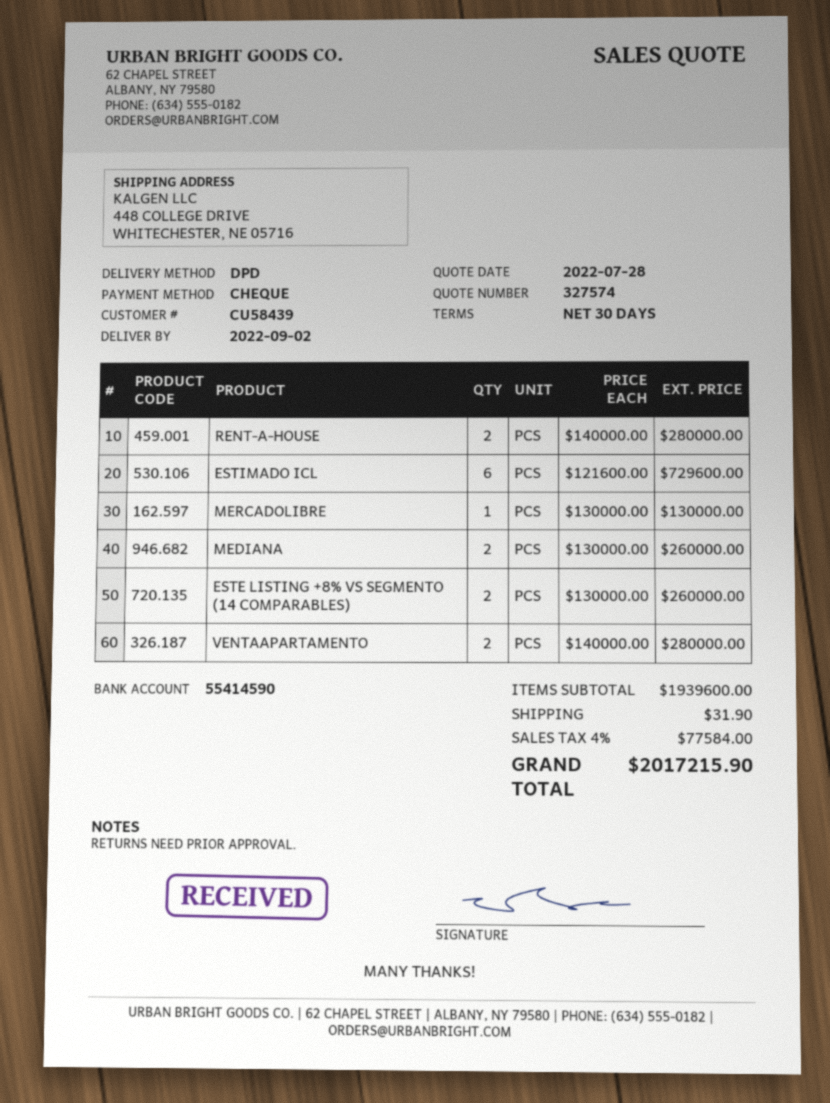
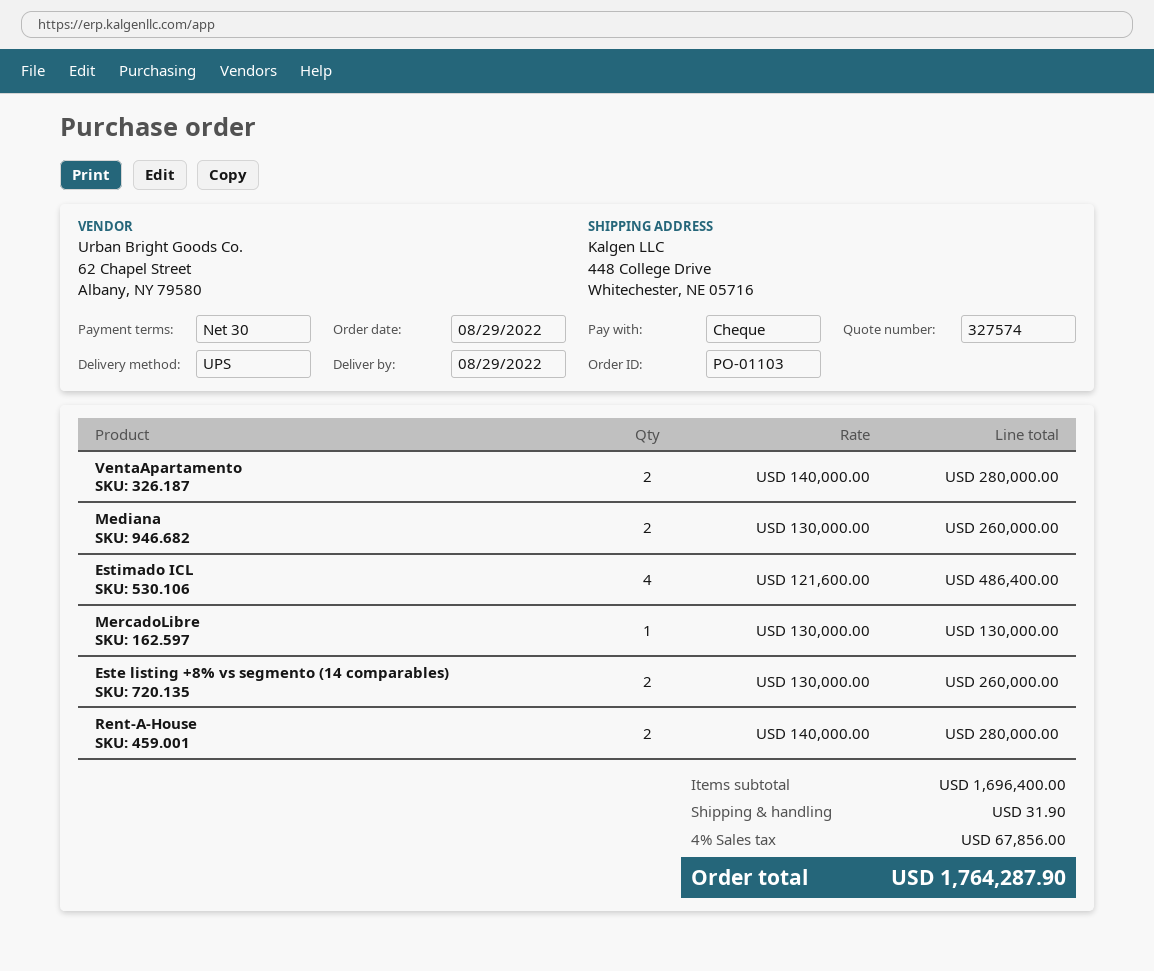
delivery date: 2022-09-02 -> 2022-08-29
shipping method: DPD -> UPS
ESTIMADO ICL: 6 x 121600.00 = 729600.00 -> 4 x 121600.00 = 486400.00
subtotal: 1939600.00 -> 1696400.00
tax: 4% = 77584.00 -> 4% = 67856.00
total: 2017215.90 -> 1764287.90

